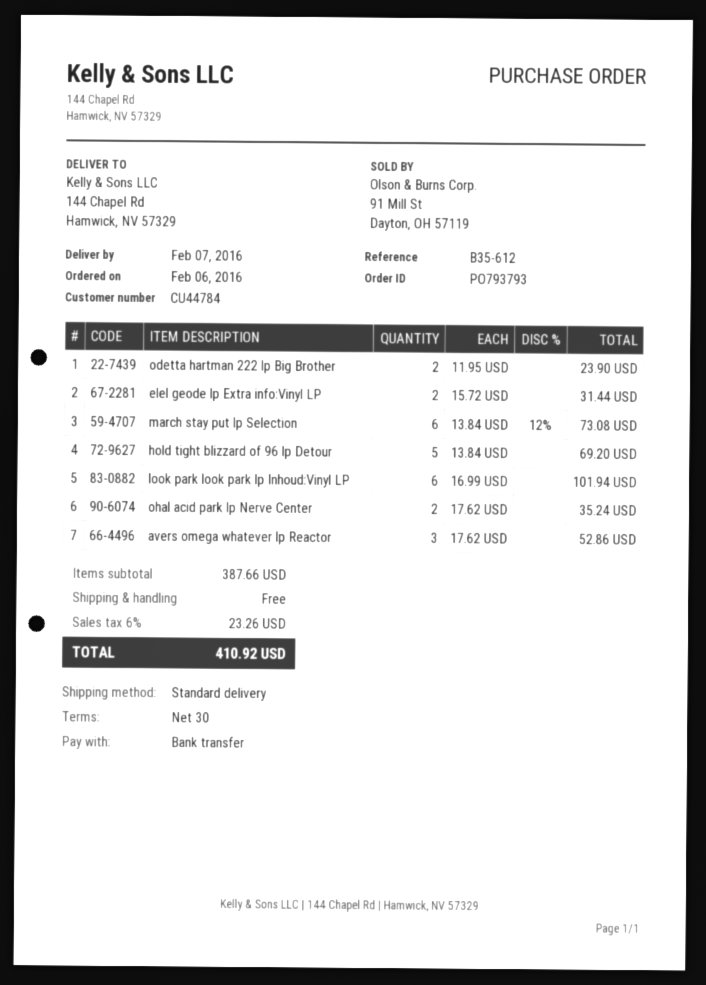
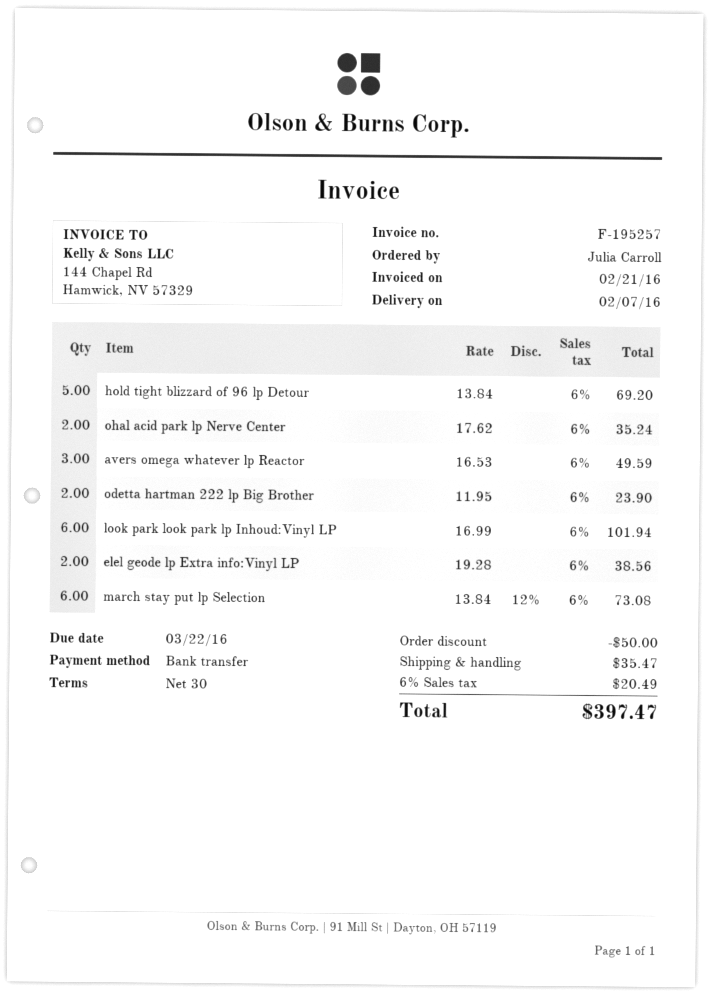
elel geode lp Extra info:Vinyl LP: 2 x 15.72 = 31.44 -> 2 x 19.28 = 38.56
avers omega whatever lp Reactor: 3 x 17.62 = 52.86 -> 3 x 16.53 = 49.59
discount: none -> 50.00
shipping: 0.00 -> 35.47
tax: 6% = 23.26 -> 6% = 20.49
total: 410.92 -> 397.47

